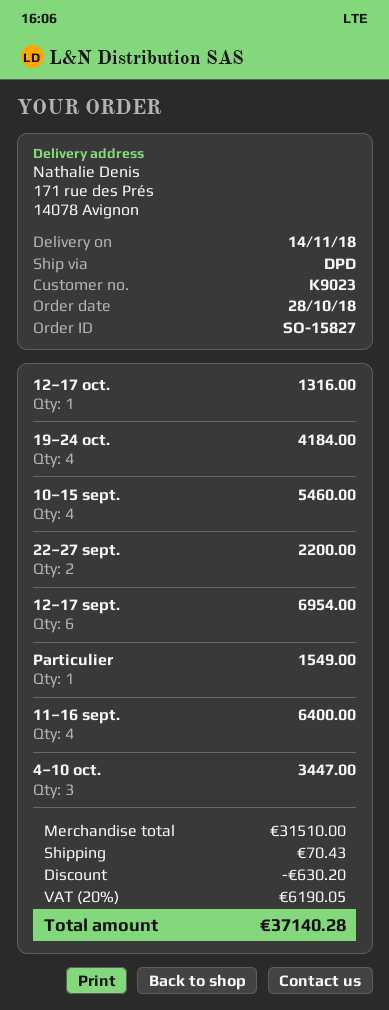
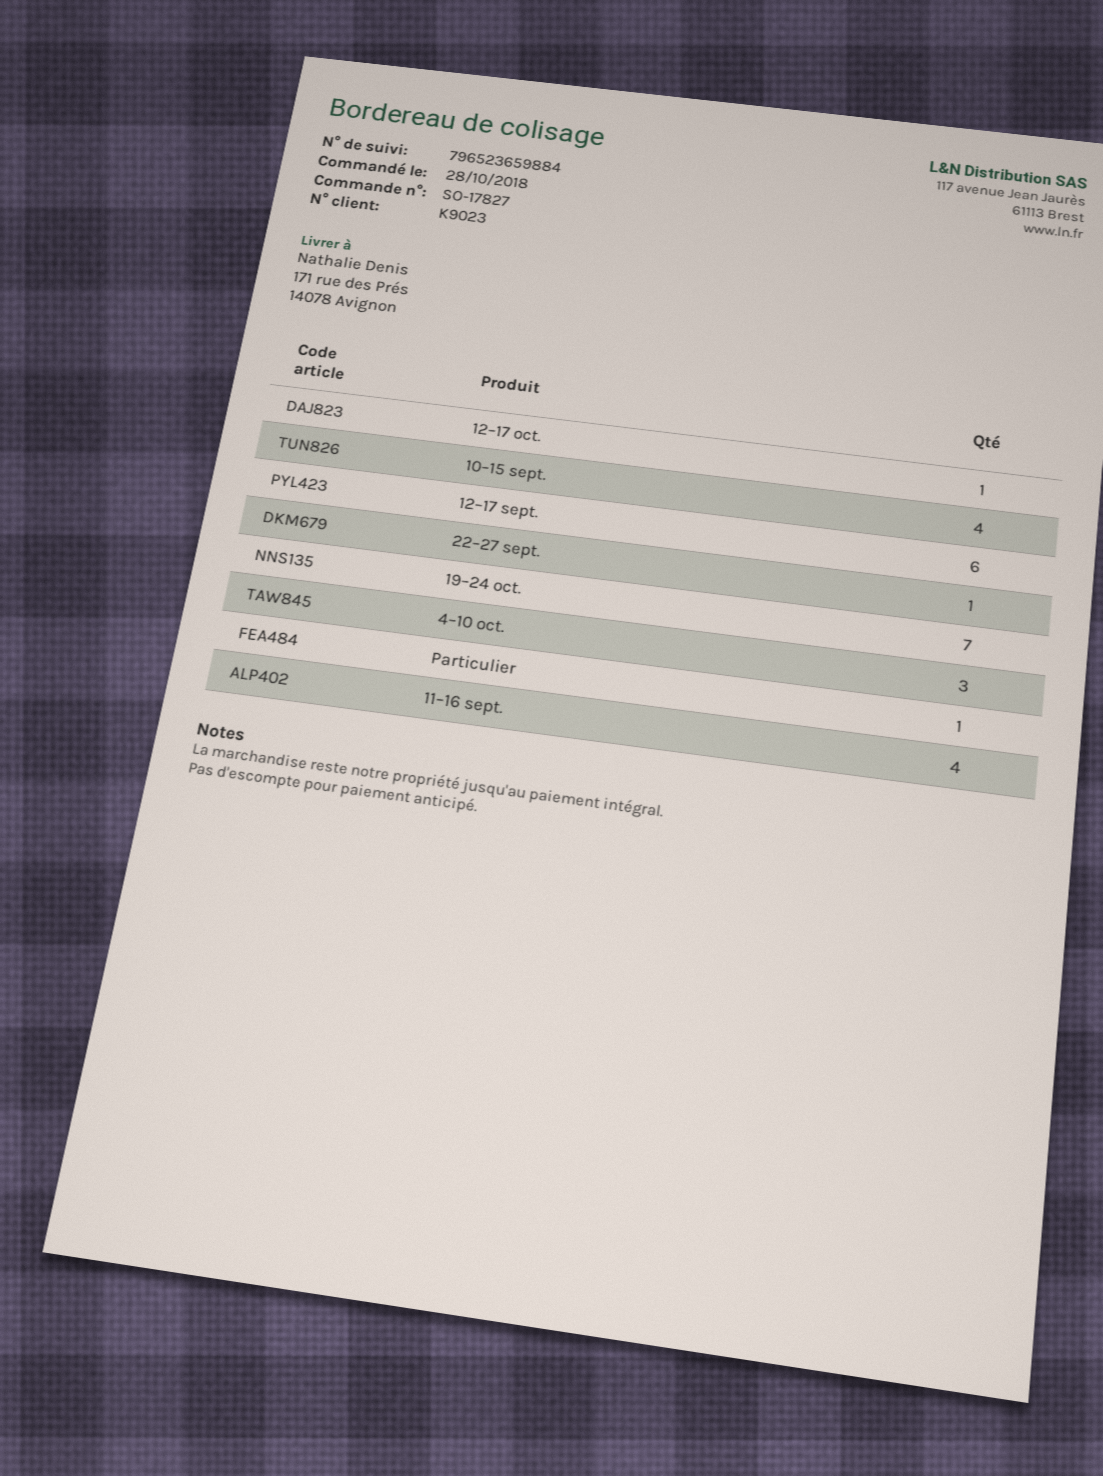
order number: SO-15827 -> SO-17827
19–24 oct.: 4 -> 7
22–27 sept.: 2 -> 1

